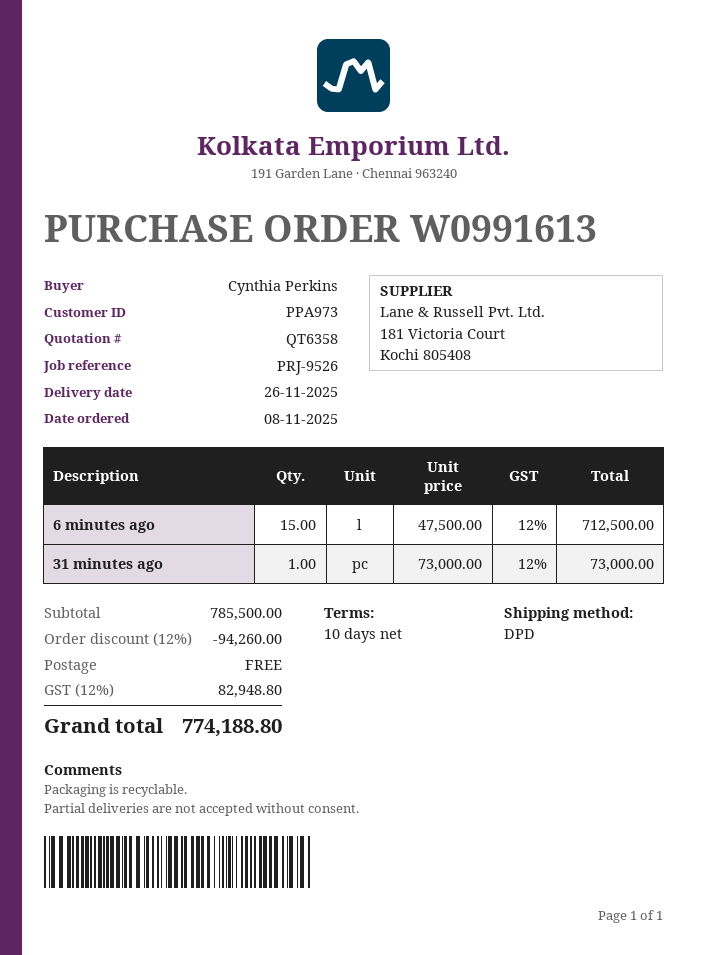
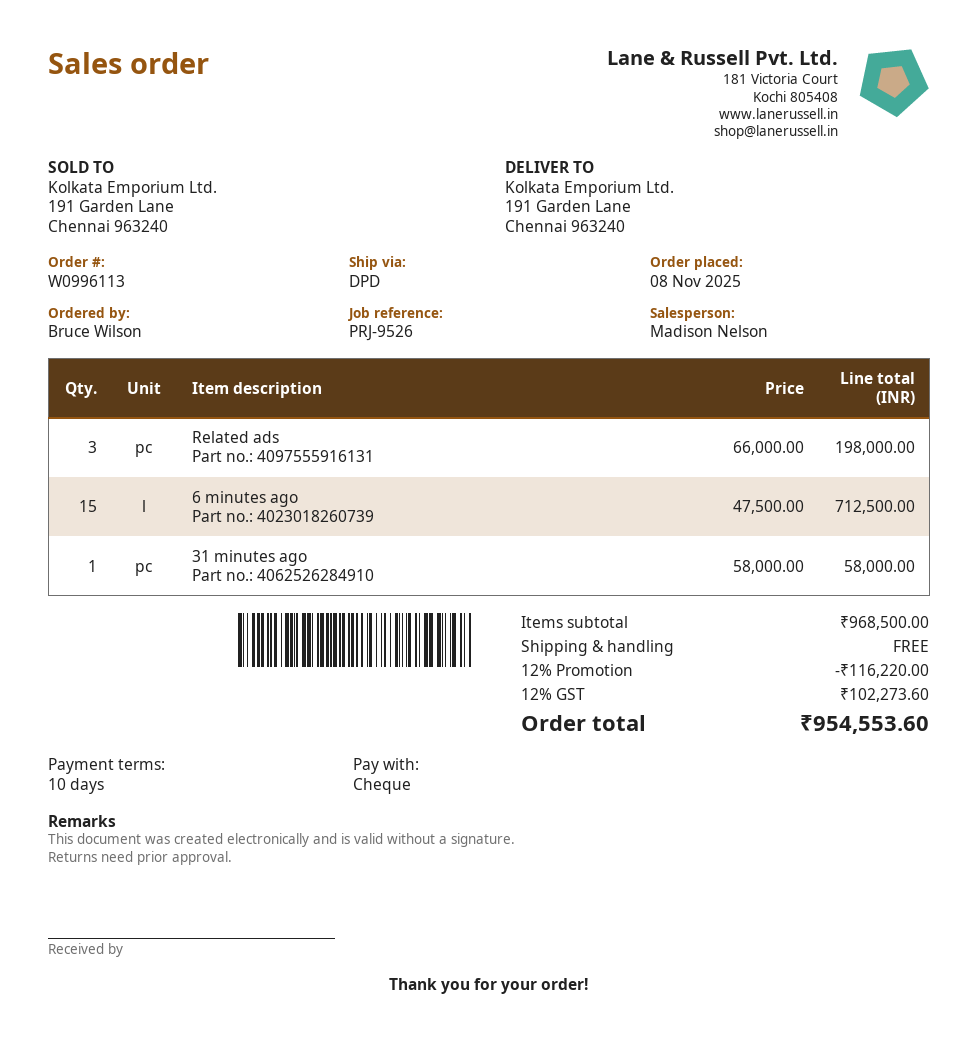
order number: W0991613 -> W0996113
ordered by: Cynthia Perkins -> Bruce Wilson
31 minutes ago: 1 x 73000.00 = 73000.00 -> 1 x 58000.00 = 58000.00
Related ads: none -> 3 x 66000.00 = 198000.00
subtotal: 785500.00 -> 968500.00
discount: 12% = 94260.00 -> 12% = 116220.00
tax: 12% = 82948.80 -> 12% = 102273.60
total: 774188.80 -> 954553.60

